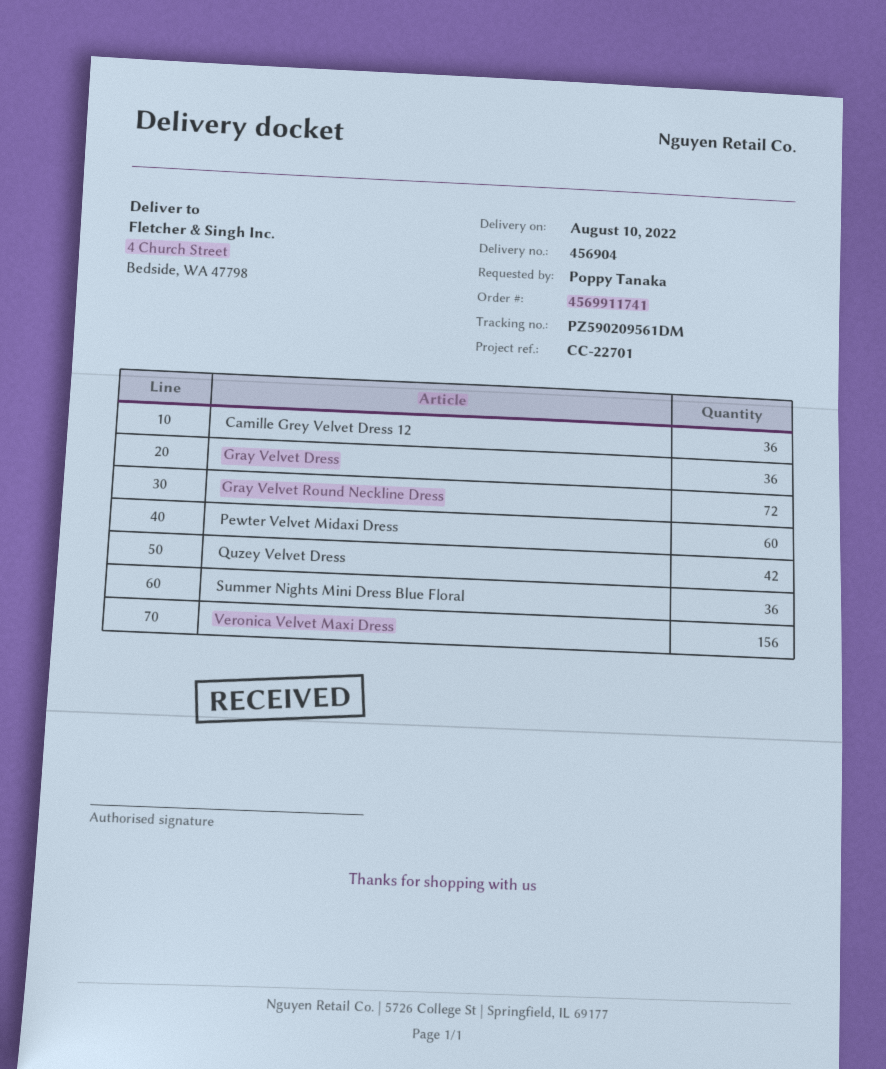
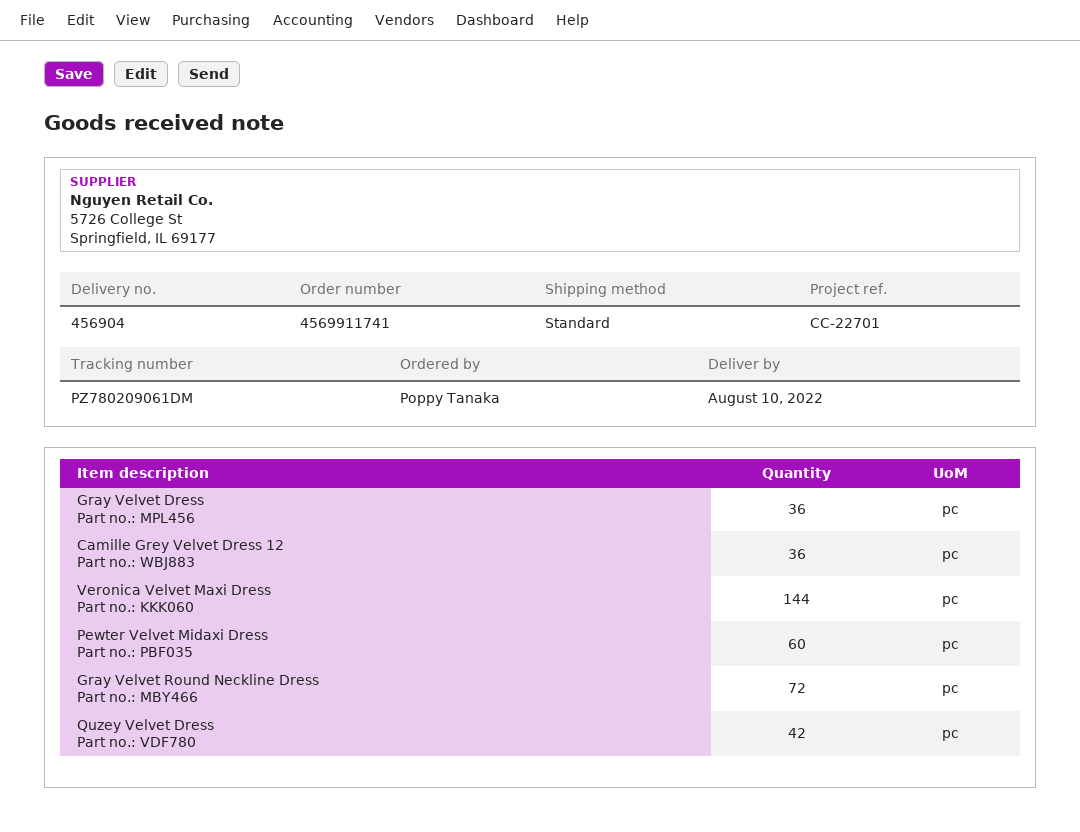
tracking number: PZ590209561DM -> PZ780209061DM
Summer Nights Mini Dress Blue Floral: 36 -> none
Veronica Velvet Maxi Dress: 156 -> 144

